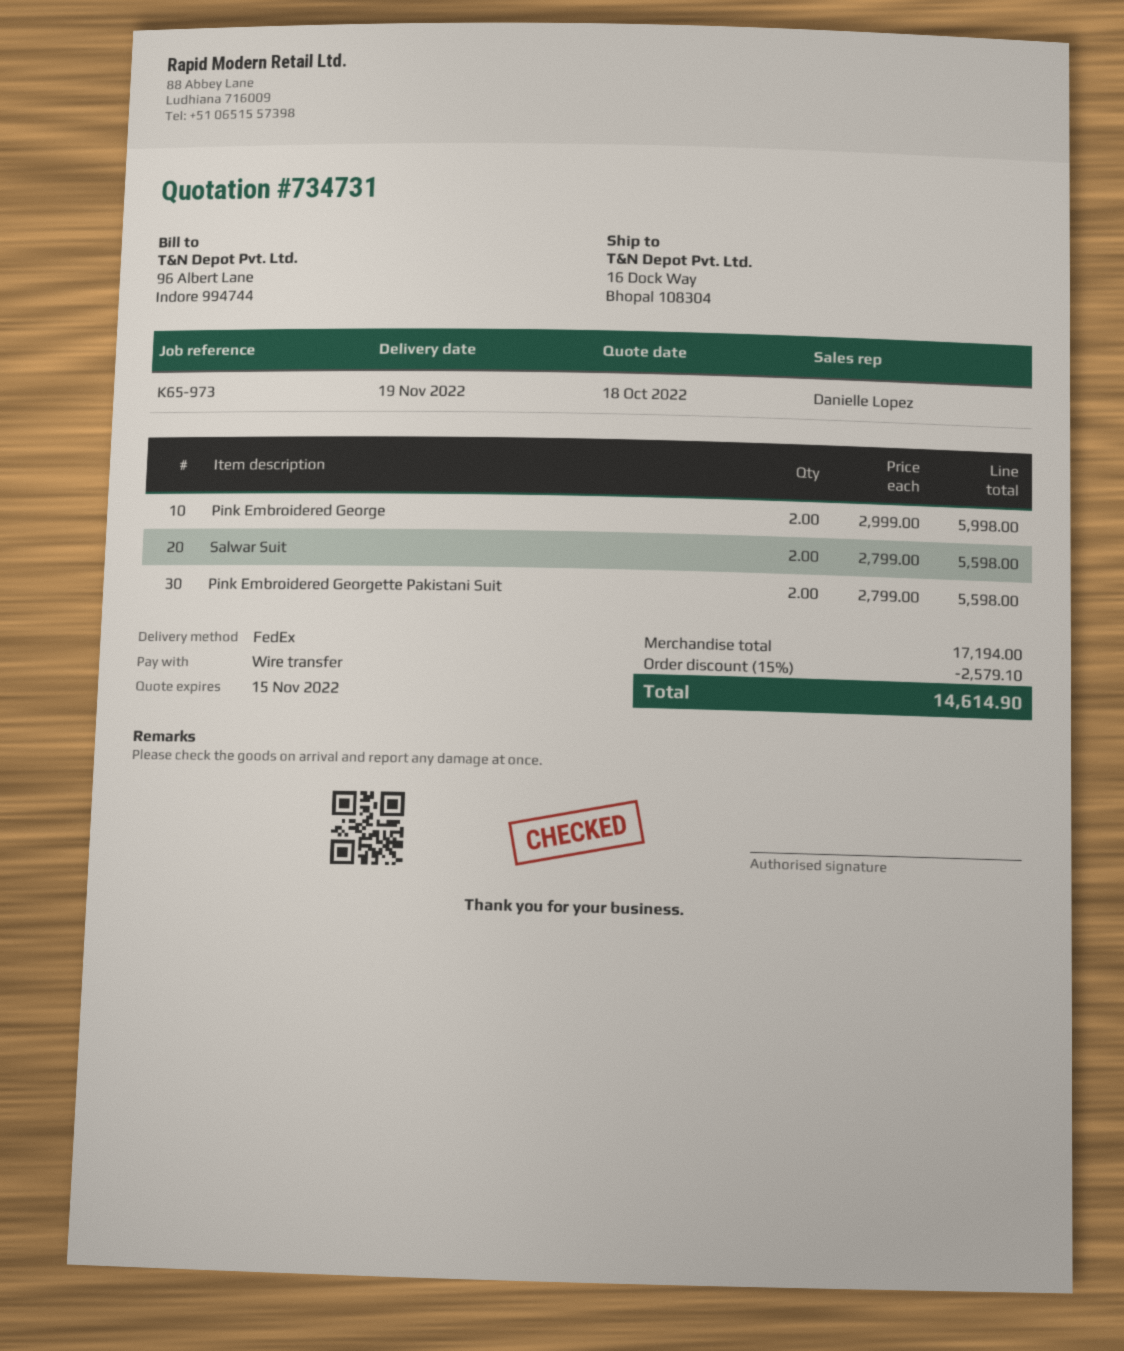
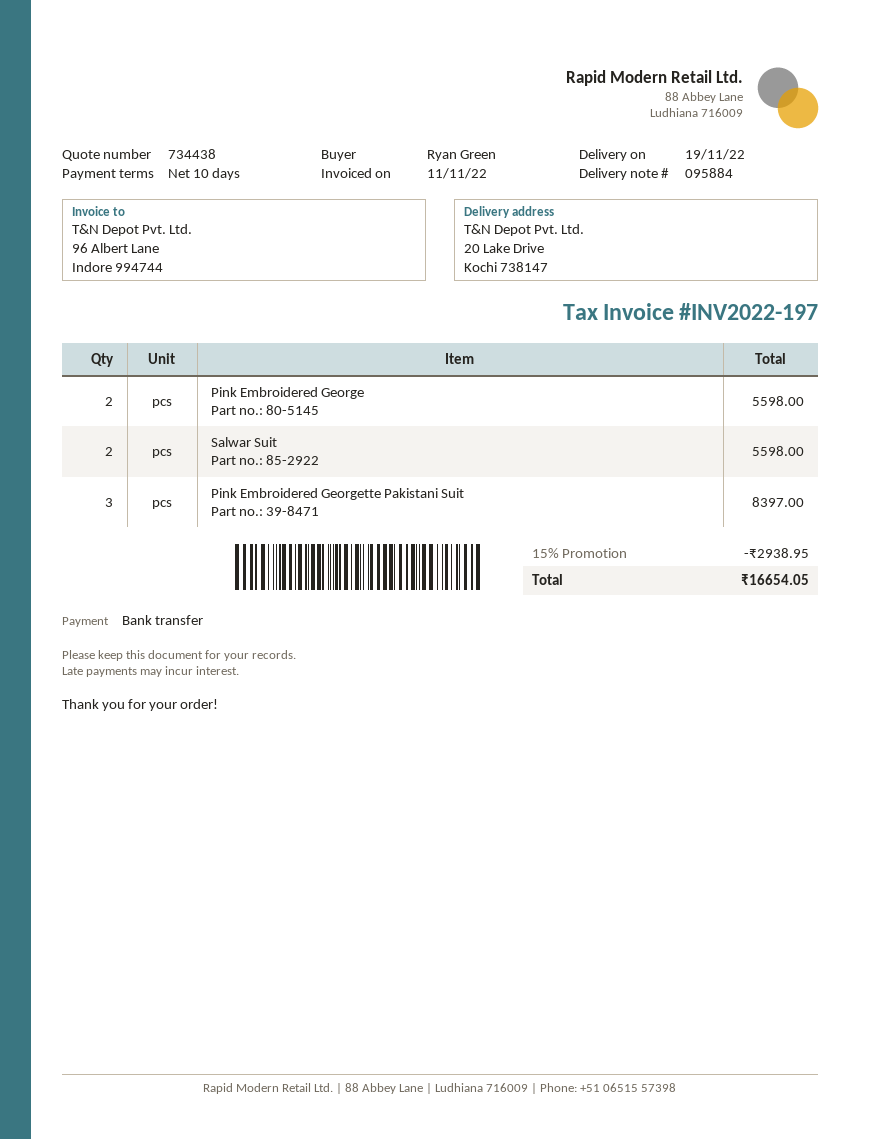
quote number: 734731 -> 734438
ship to: 16 Dock Way, Bhopal 108304 -> 20 Lake Drive, Kochi 738147
Pink Embroidered George: 2 for 5998.00 -> 2 for 5598.00
Pink Embroidered Georgette Pakistani Suit: 2 for 5598.00 -> 3 for 8397.00
discount: 15% = 2579.10 -> 15% = 2938.95
total: 14614.90 -> 16654.05

